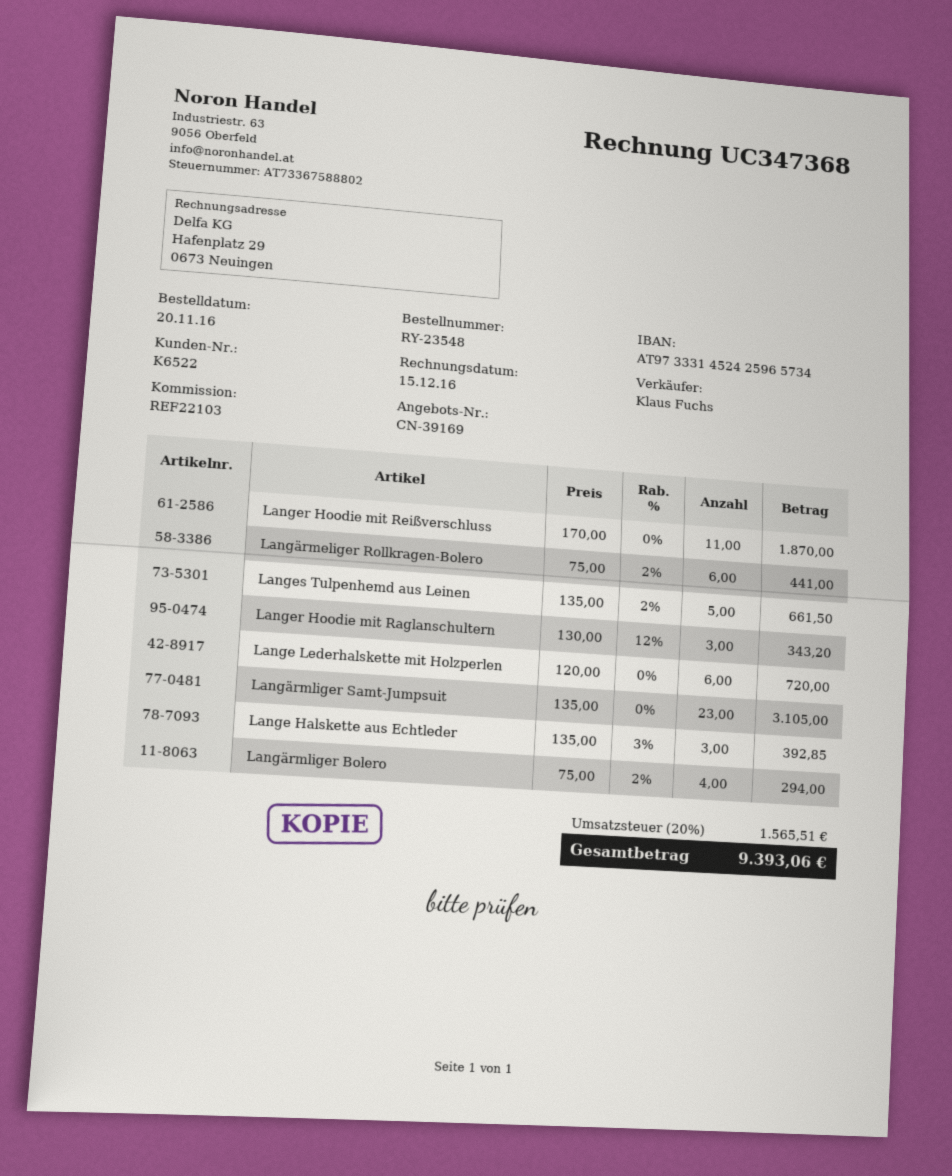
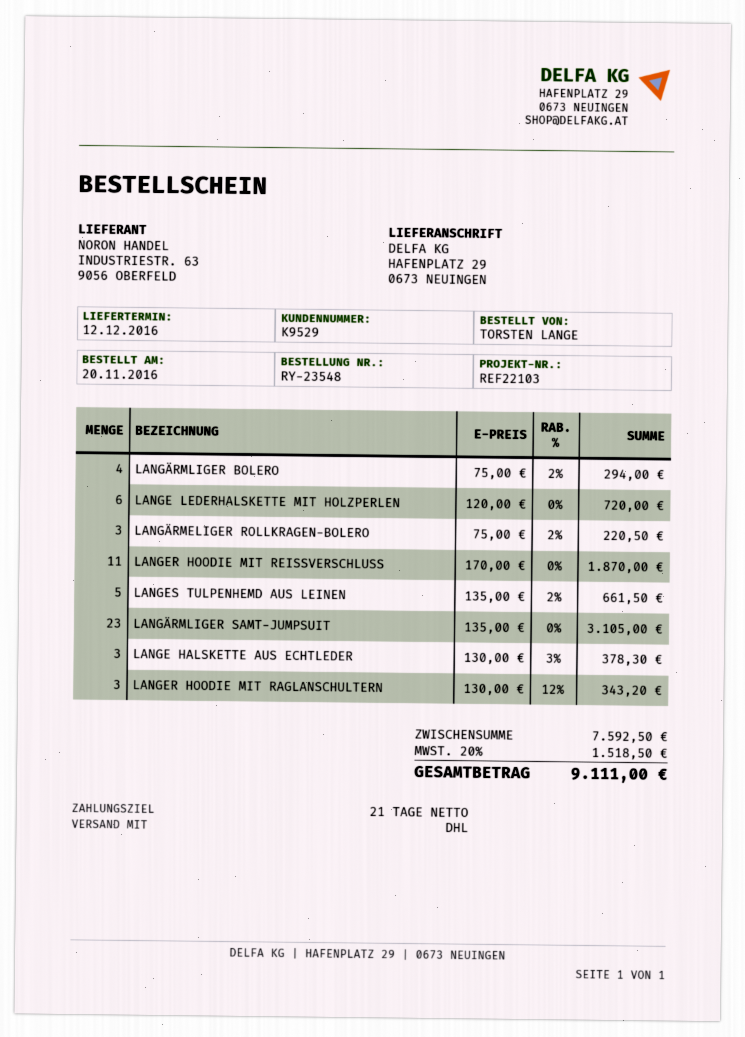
customer number: K6522 -> K9529
Langärmeliger Rollkragen-Bolero: 6 x 75.00 - 2% = 441.00 -> 3 x 75.00 - 2% = 220.50
Lange Halskette aus Echtleder: 3 x 135.00 - 3% = 392.85 -> 3 x 130.00 - 3% = 378.30
tax: 20% = 1565.51 -> 20% = 1518.50
total: 9393.06 -> 9111.00

